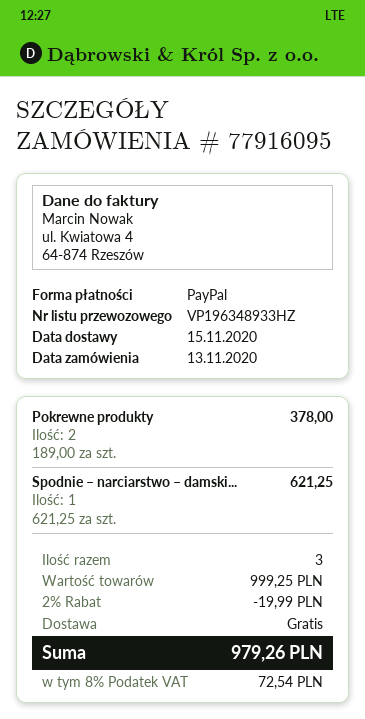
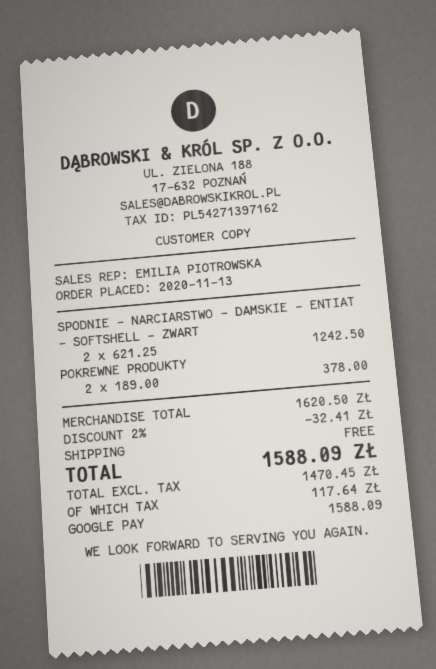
payment method: PayPal -> Google Pay
Spodnie – narciarstwo – damski...: 1 x 621.25 = 621.25 -> 2 x 621.25 = 1242.50
subtotal: 999.25 -> 1620.50
discount: 2% = 19.99 -> 2% = 32.41
tax: 72.54 -> 117.64
total: 979.26 -> 1588.09

